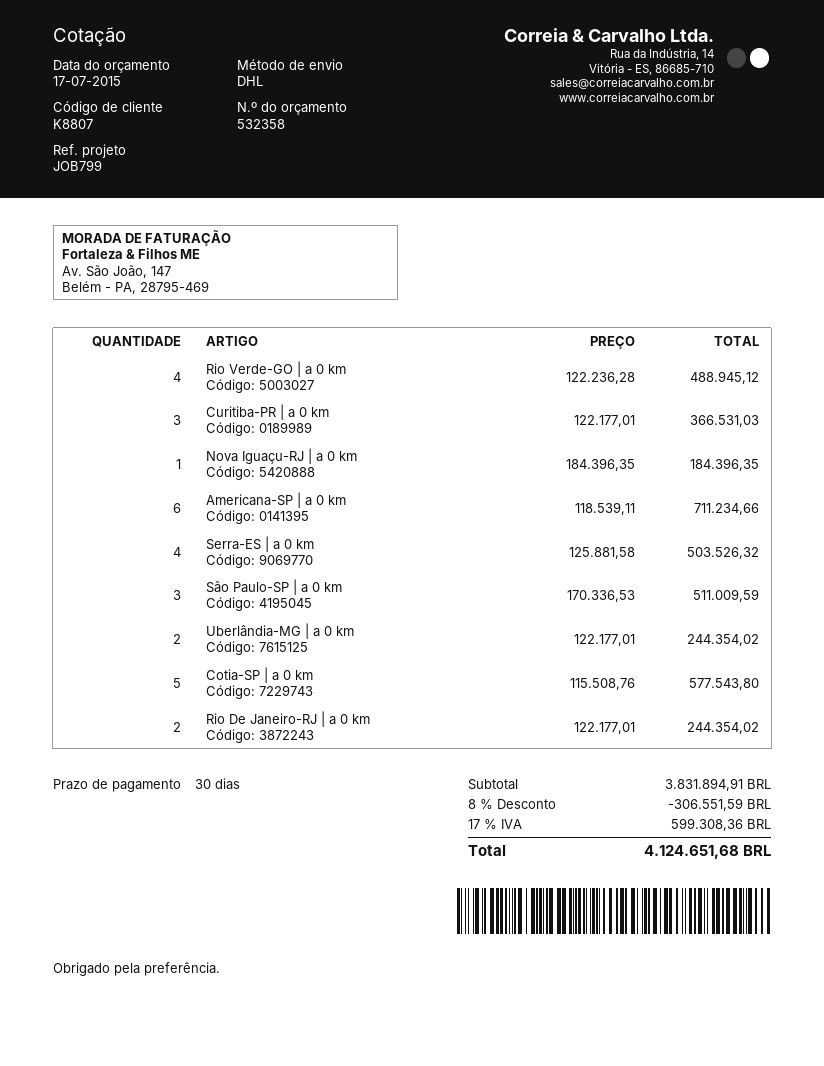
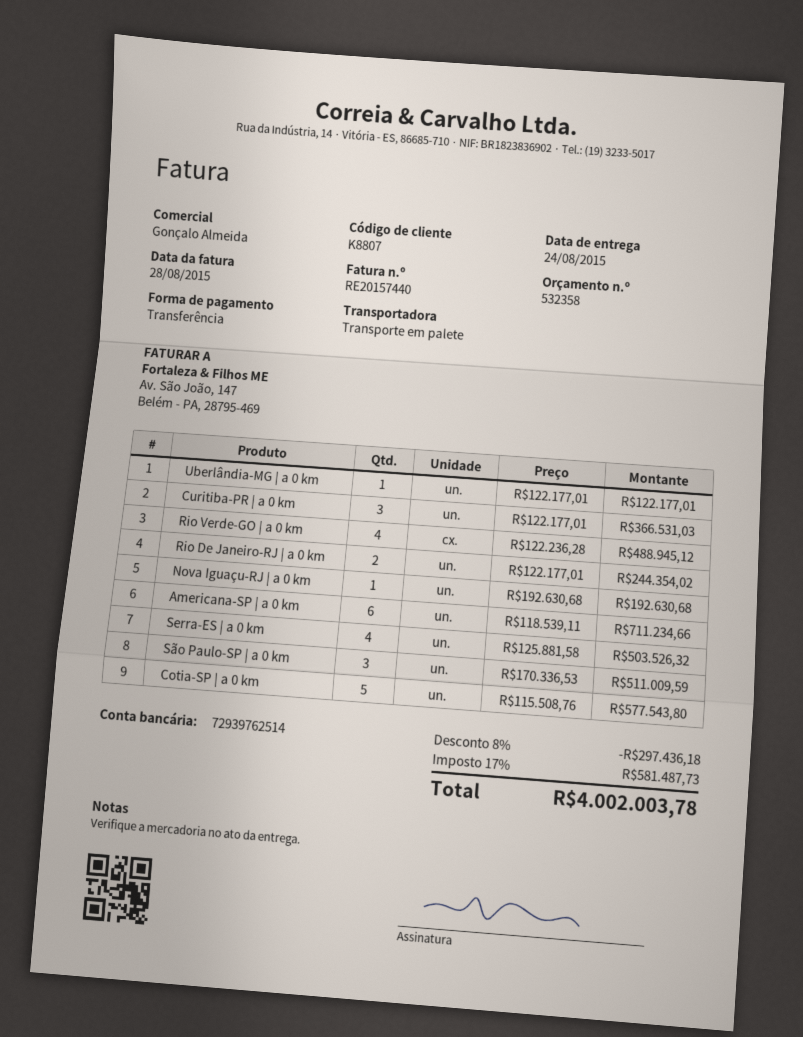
shipping method: DHL -> pallet freight
Nova Iguaçu-RJ | a 0 km: 1 x 184396.35 = 184396.35 -> 1 x 192630.68 = 192630.68
Uberlândia-MG | a 0 km: 2 x 122177.01 = 244354.02 -> 1 x 122177.01 = 122177.01
discount: 8% = 306551.59 -> 8% = 297436.18
tax: 17% = 599308.36 -> 17% = 581487.73
total: 4124651.68 -> 4002003.78

